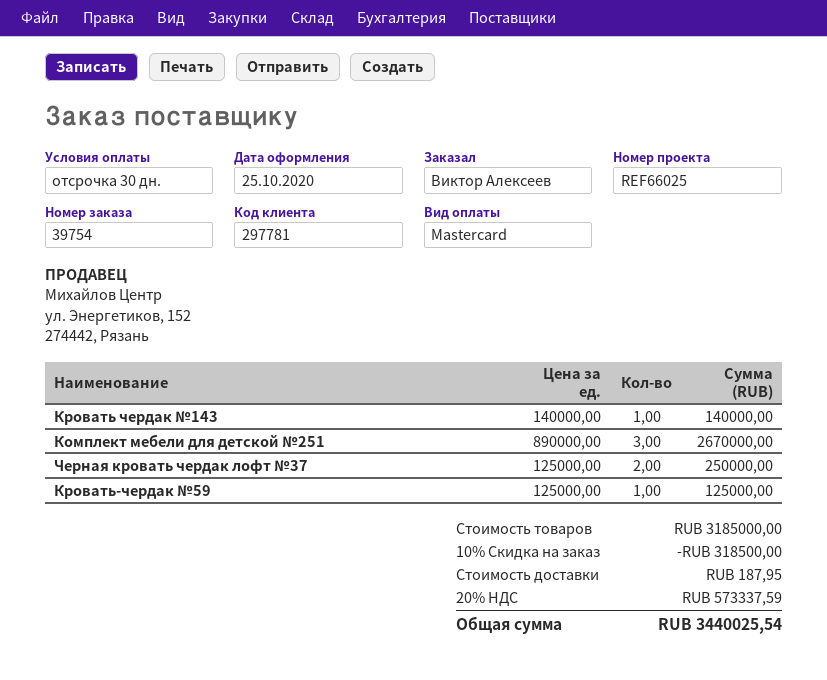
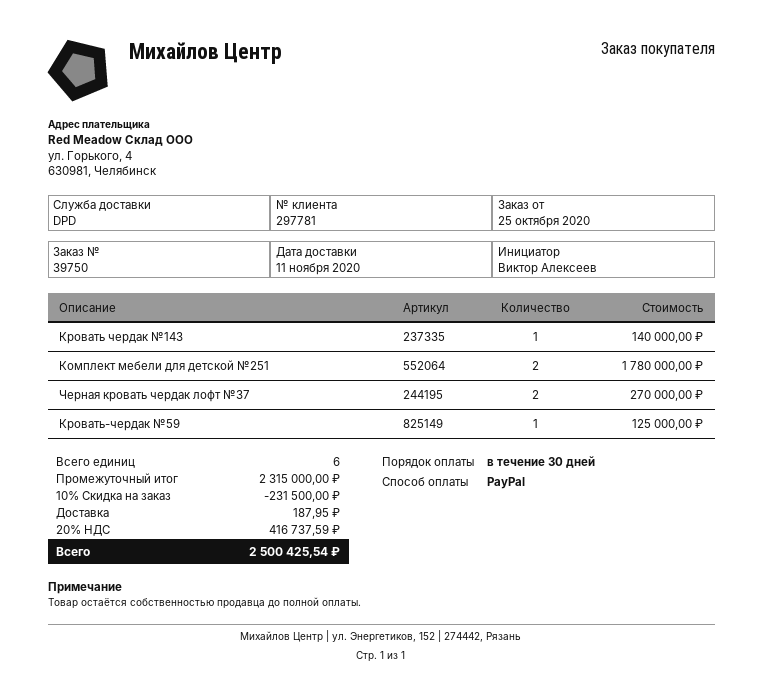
order number: 39754 -> 39750
payment method: Mastercard -> PayPal
Комплект мебели для детской №251: 3 for 2670000.00 -> 2 for 1780000.00
Черная кровать чердак лофт №37: 2 for 250000.00 -> 2 for 270000.00
subtotal: 3185000.00 -> 2315000.00
discount: 10% = 318500.00 -> 10% = 231500.00
tax: 20% = 573337.59 -> 20% = 416737.59
total: 3440025.54 -> 2500425.54

